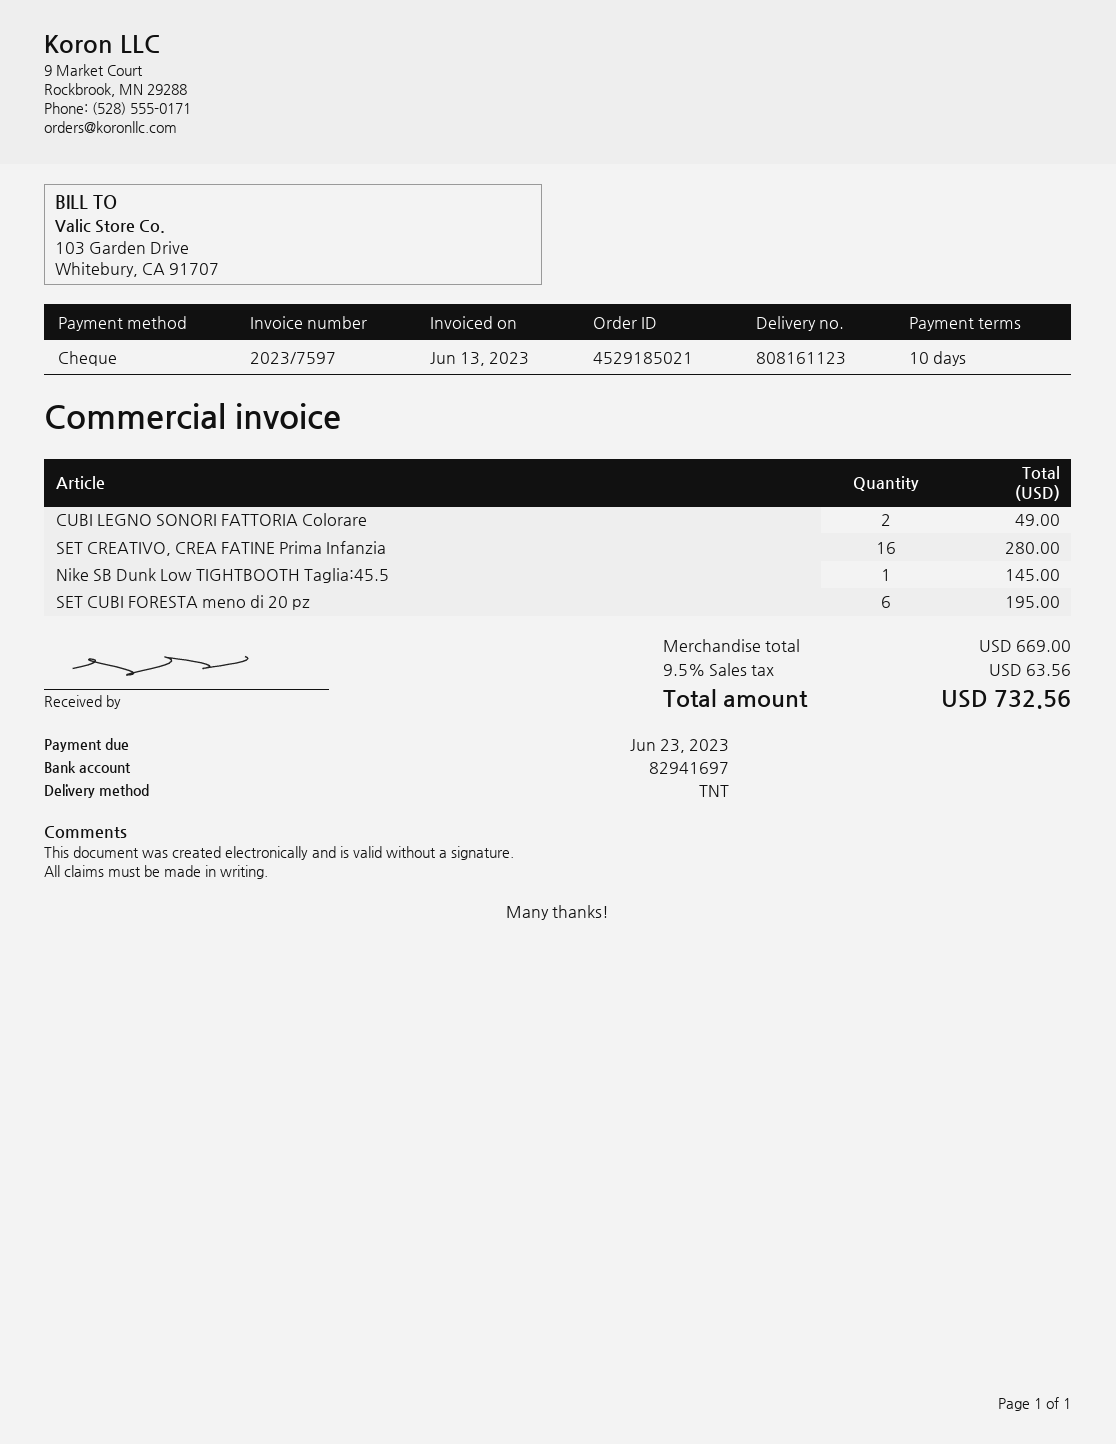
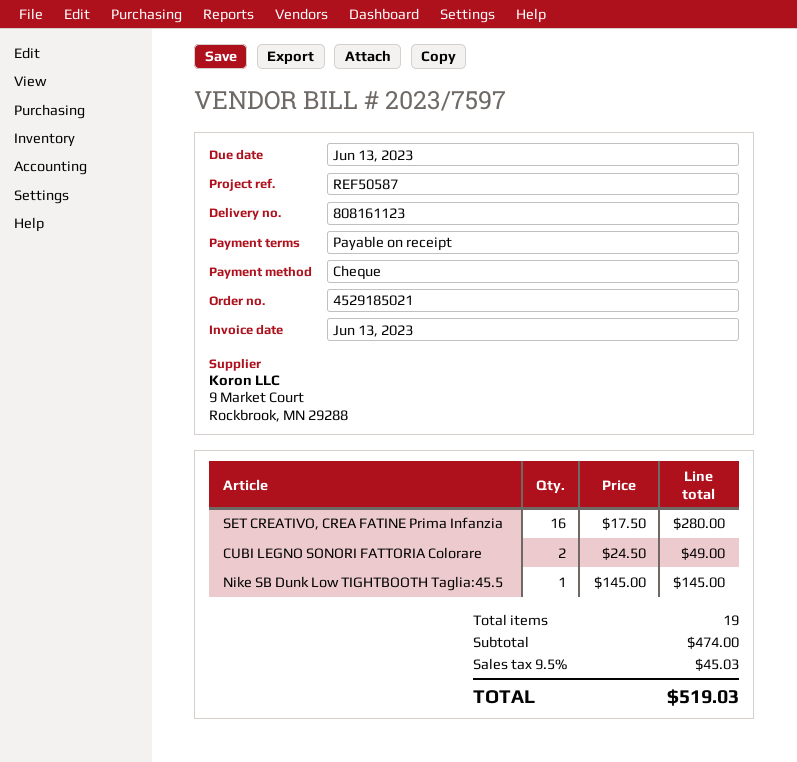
payment terms: 10 days -> on receipt
due date: 2023-06-23 -> 2023-06-13
SET CUBI FORESTA meno di 20 pz: 6 for 195.00 -> none
subtotal: 669.00 -> 474.00
tax: 9.5% = 63.56 -> 9.5% = 45.03
total: 732.56 -> 519.03

